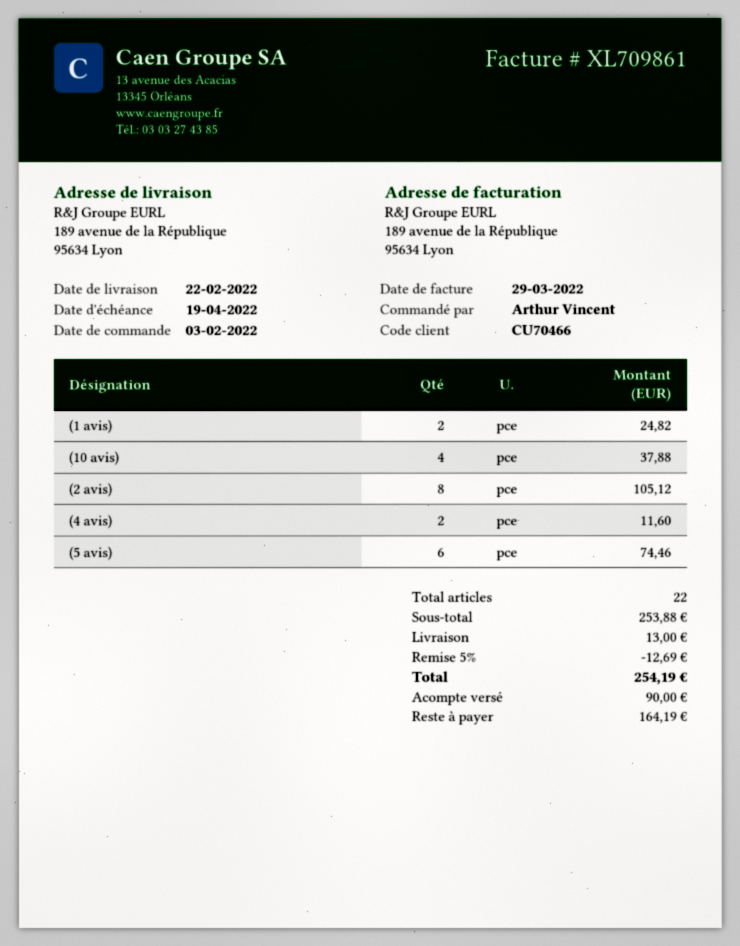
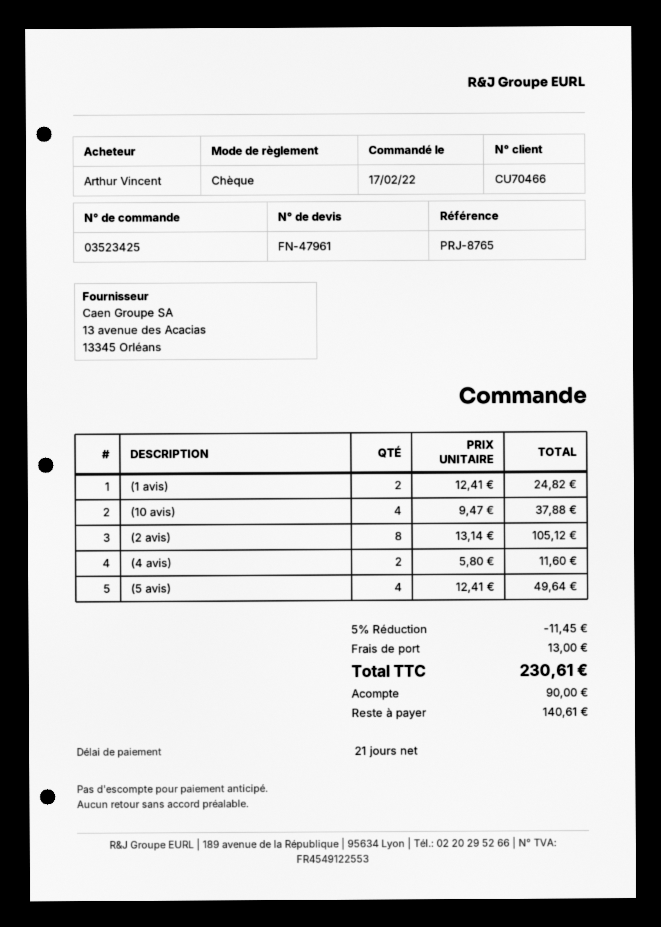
order date: 2022-02-03 -> 2022-02-17
(5 avis): 6 for 74.46 -> 4 for 49.64
discount: 5% = 12.69 -> 5% = 11.45
total: 254.19 -> 230.61
balance: 164.19 -> 140.61

